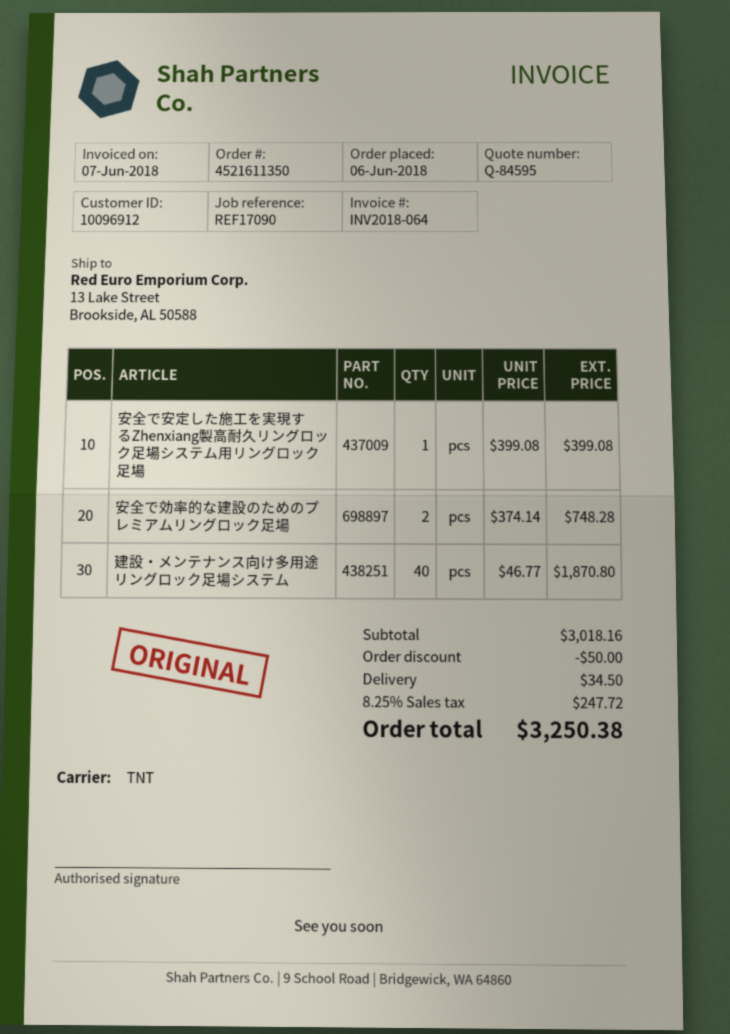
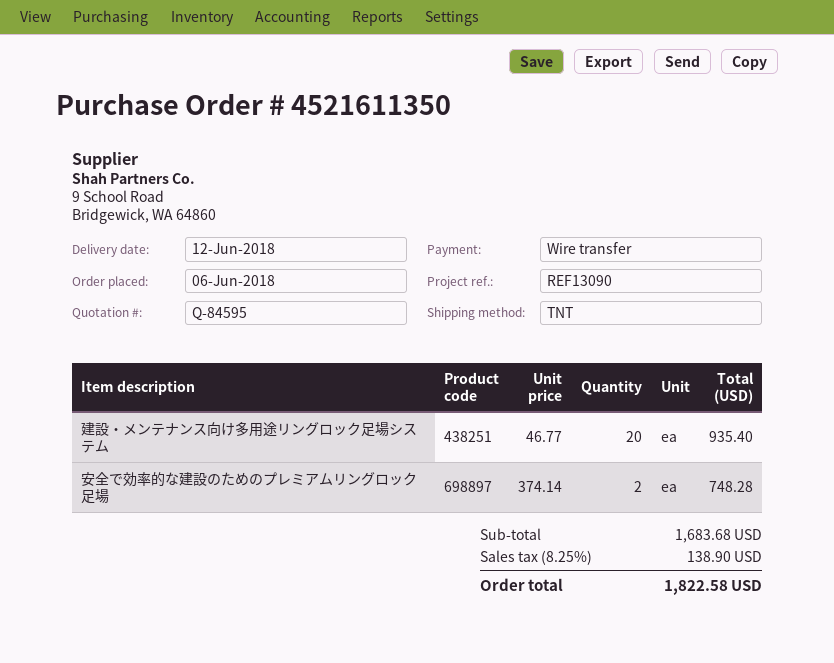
reference: REF17090 -> REF13090
安全で安定した施工を実現するZhenxiang製高耐久リングロック足場システム用リングロック足場: 1 x 399.08 = 399.08 -> none
建設・メンテナンス向け多用途リングロック足場システム: 40 x 46.77 = 1870.80 -> 20 x 46.77 = 935.40
subtotal: 3018.16 -> 1683.68
discount: 50.00 -> none
shipping: 34.50 -> none
tax: 8.25% = 247.72 -> 8.25% = 138.90
total: 3250.38 -> 1822.58

